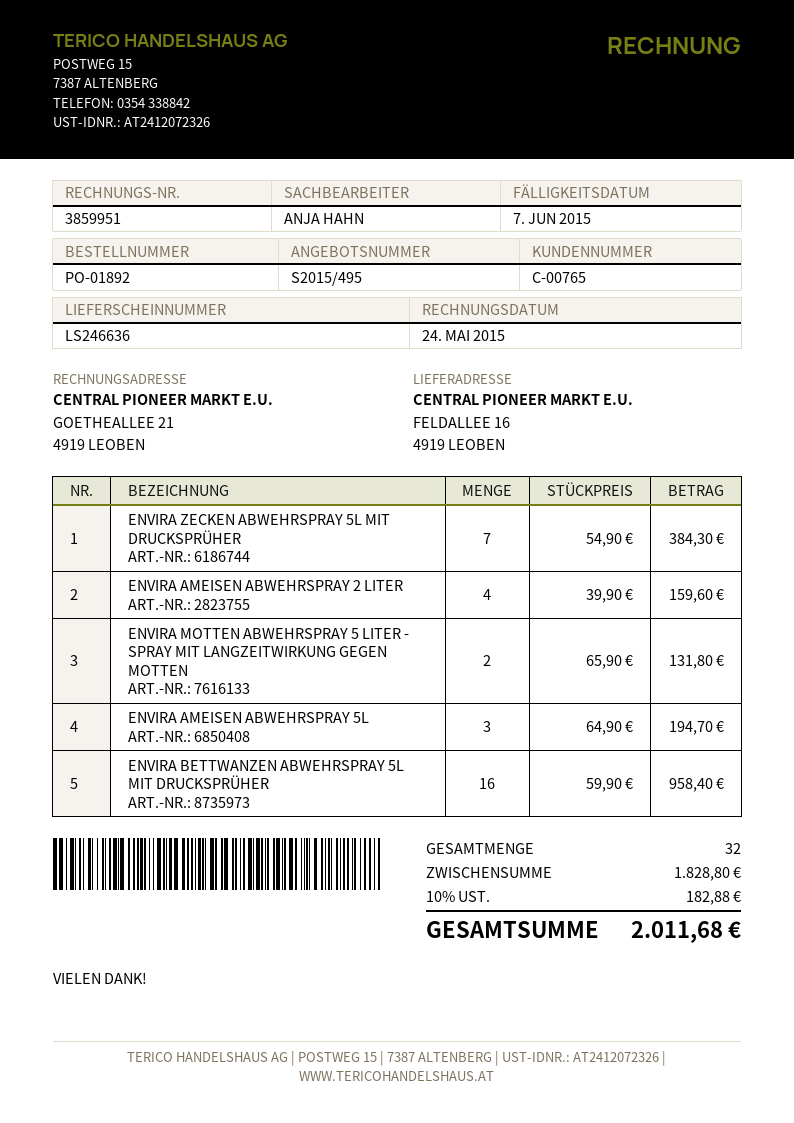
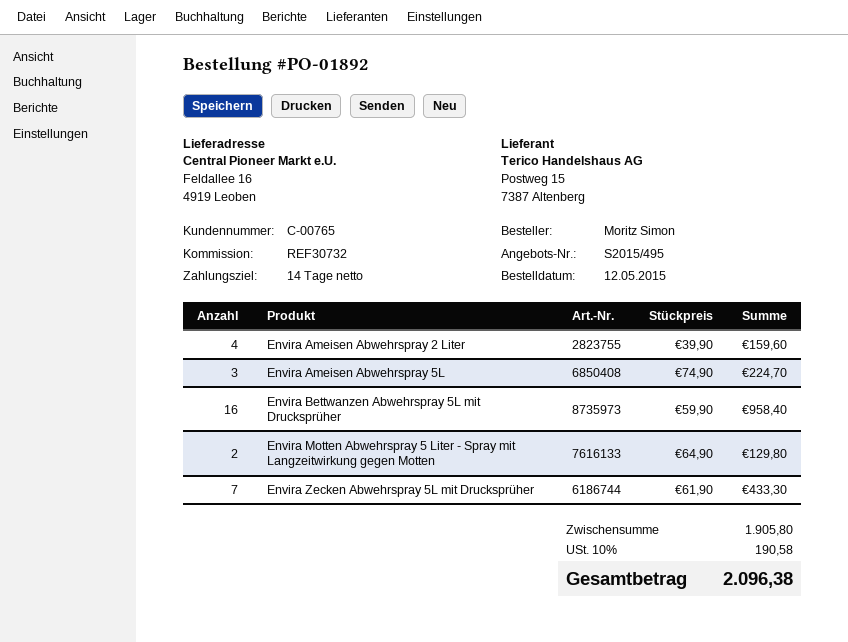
ENVIRA ZECKEN ABWEHRSPRAY 5L MIT DRUCKSPRÜHER: 7 x 54.90 = 384.30 -> 7 x 61.90 = 433.30
ENVIRA MOTTEN ABWEHRSPRAY 5 LITER - SPRAY MIT LANGZEITWIRKUNG GEGEN MOTTEN: 2 x 65.90 = 131.80 -> 2 x 64.90 = 129.80
ENVIRA AMEISEN ABWEHRSPRAY 5L: 3 x 64.90 = 194.70 -> 3 x 74.90 = 224.70
subtotal: 1828.80 -> 1905.80
tax: 10% = 182.88 -> 10% = 190.58
total: 2011.68 -> 2096.38

